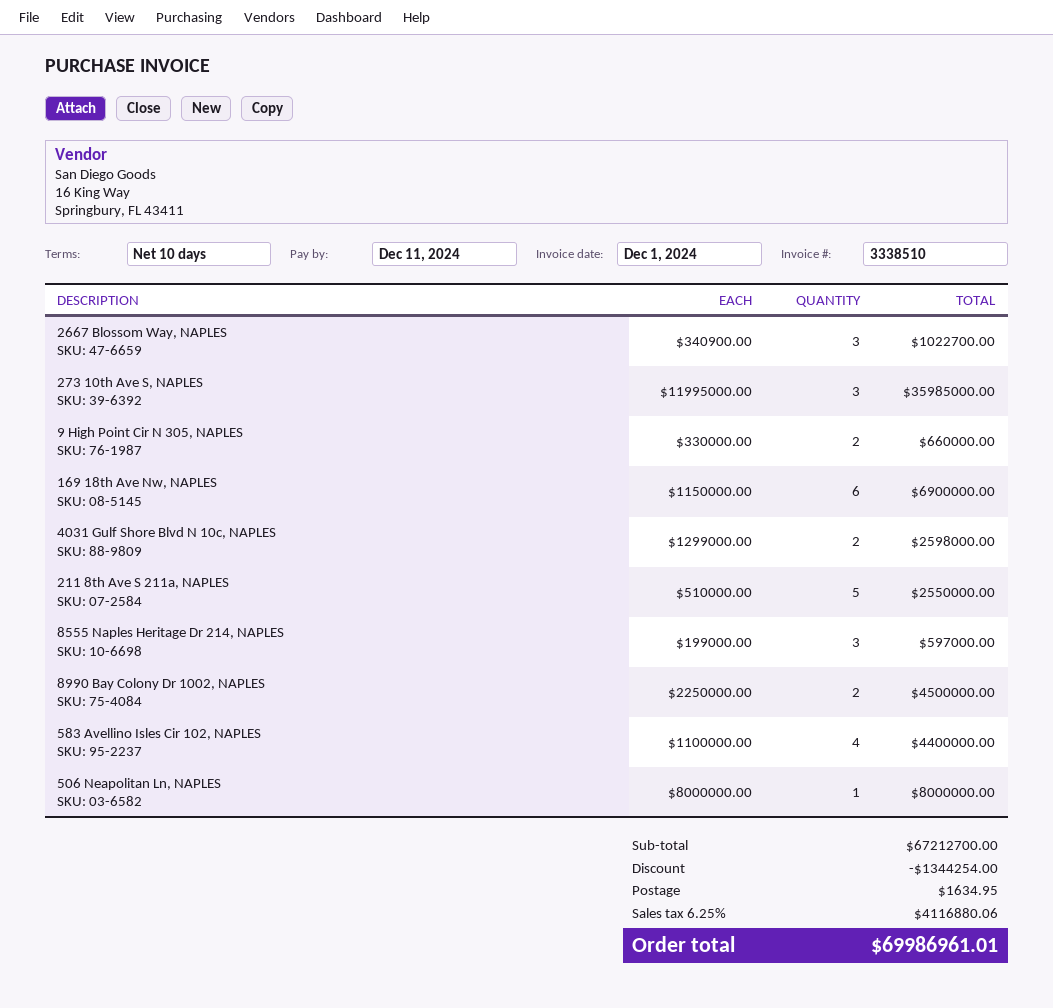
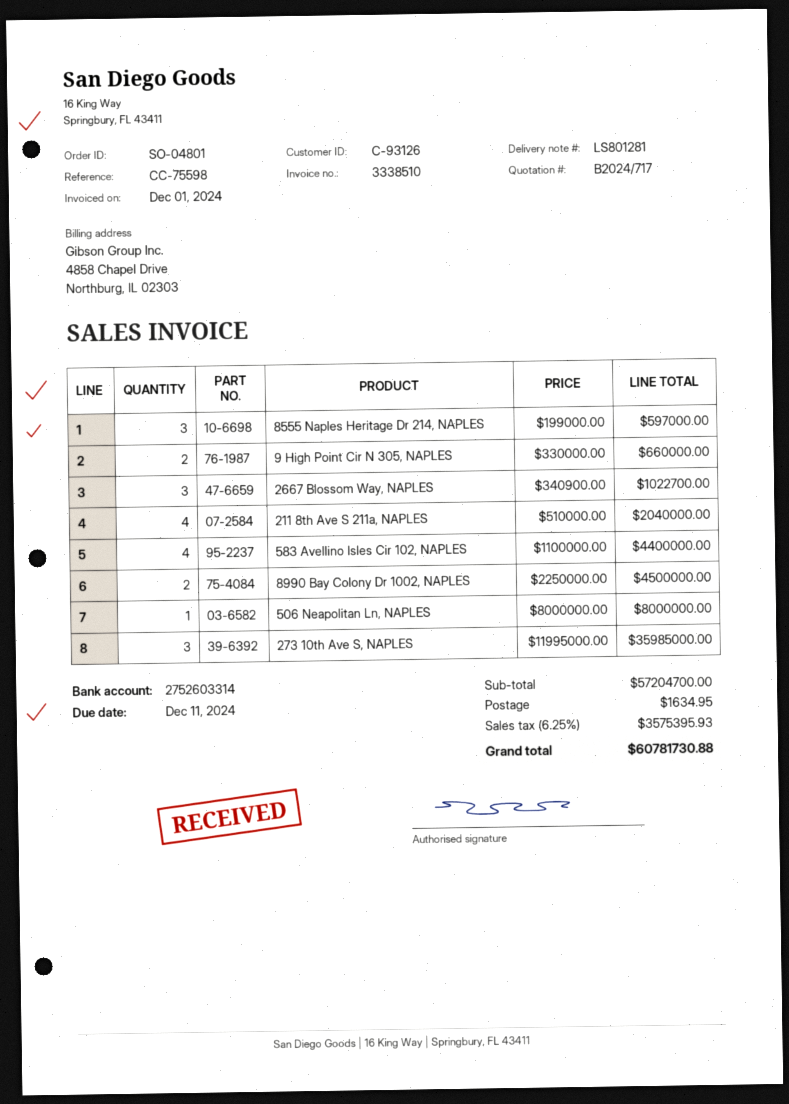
169 18th Ave Nw, NAPLES: 6 x 1150000.00 = 6900000.00 -> none
4031 Gulf Shore Blvd N 10c, NAPLES: 2 x 1299000.00 = 2598000.00 -> none
211 8th Ave S 211a, NAPLES: 5 x 510000.00 = 2550000.00 -> 4 x 510000.00 = 2040000.00
subtotal: 67212700.00 -> 57204700.00
discount: 1344254.00 -> none
tax: 6.25% = 4116880.06 -> 6.25% = 3575395.93
total: 69986961.01 -> 60781730.88

